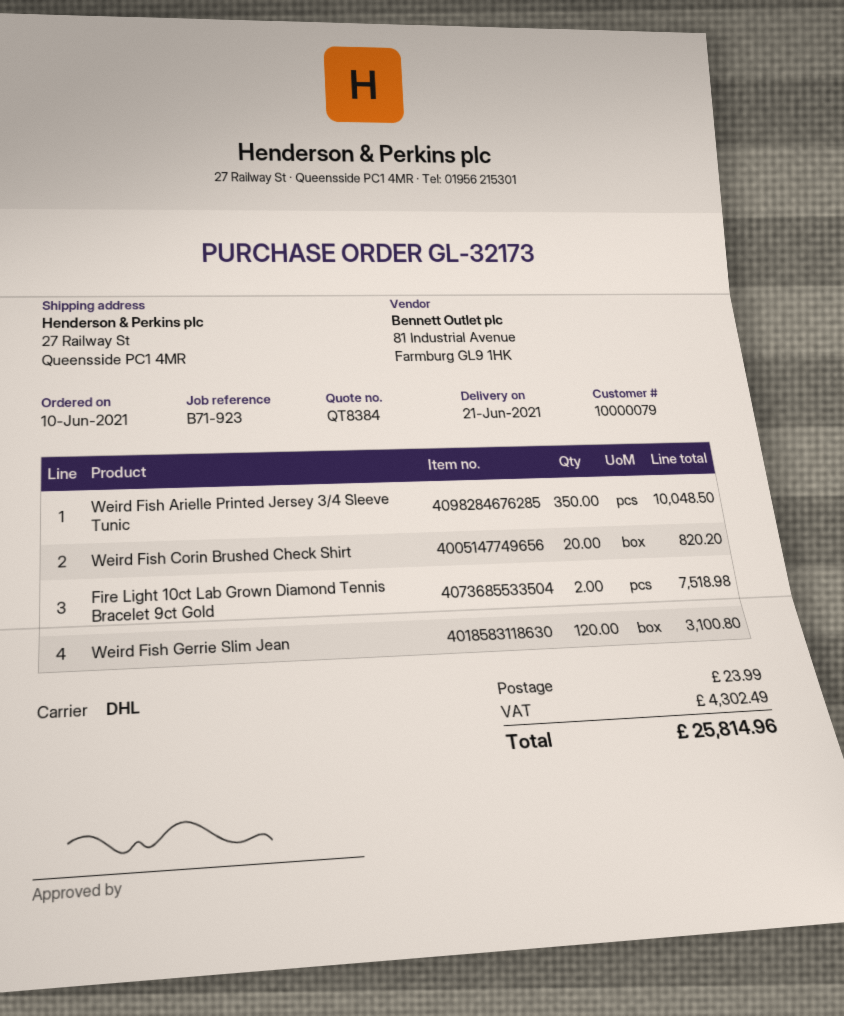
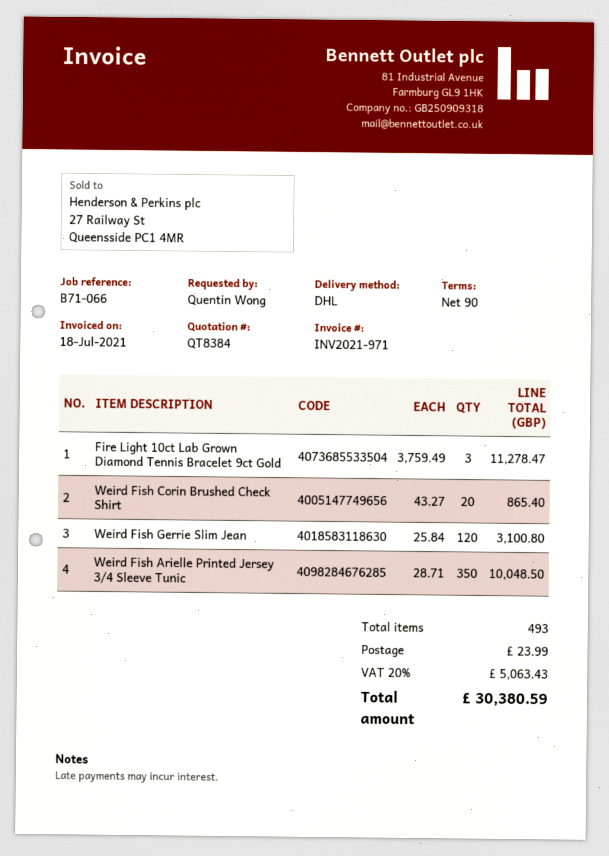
reference: B71-923 -> B71-066
Weird Fish Corin Brushed Check Shirt: 20 for 820.20 -> 20 for 865.40
Fire Light 10ct Lab Grown Diamond Tennis Bracelet 9ct Gold: 2 for 7518.98 -> 3 for 11278.47
tax: 4302.49 -> 5063.43
total: 25814.96 -> 30380.59

